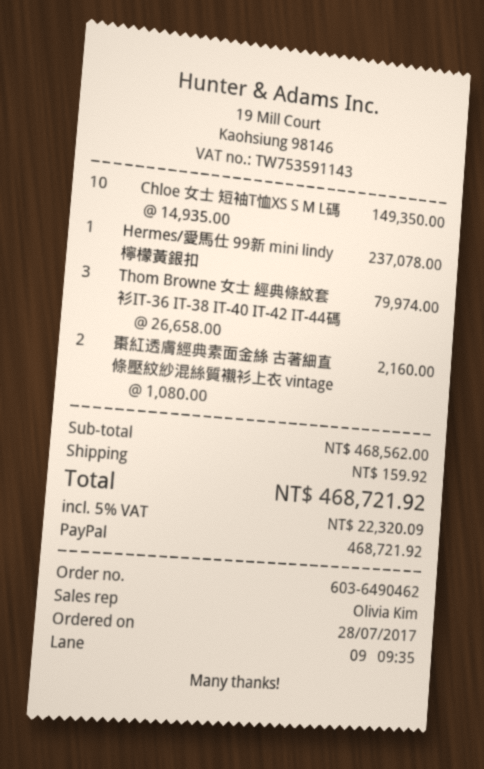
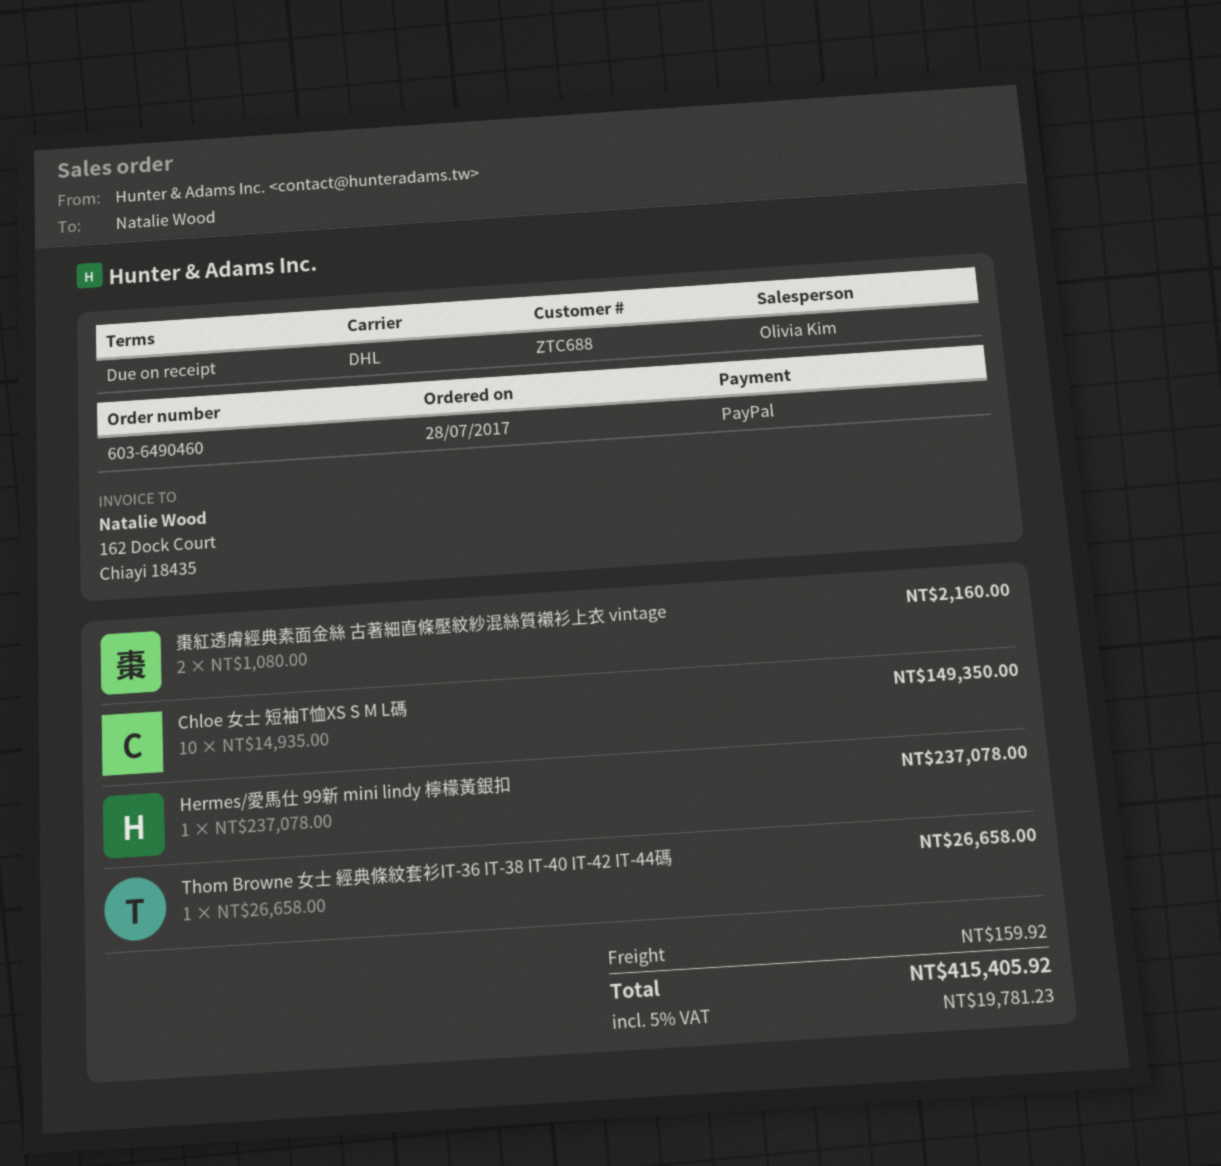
order number: 603-6490462 -> 603-6490460
Thom Browne 女士 經典條紋套衫IT-36 IT-38 IT-40 IT-42 IT-44碼: 3 x 26658.00 = 79974.00 -> 1 x 26658.00 = 26658.00
tax: 5% = 22320.09 -> 5% = 19781.23
total: 468721.92 -> 415405.92

